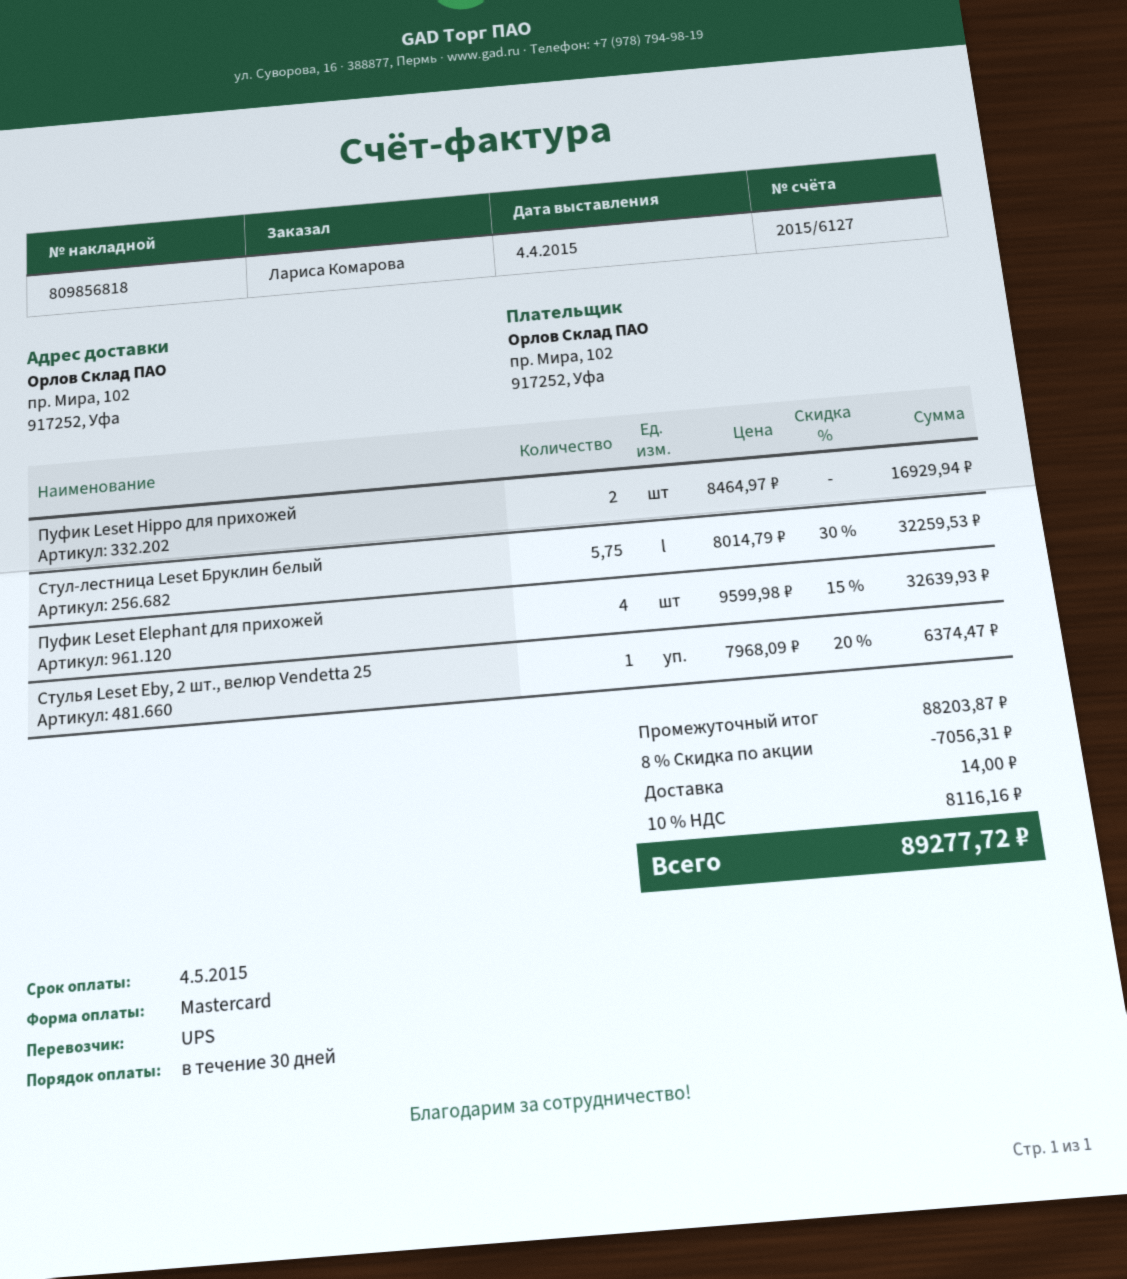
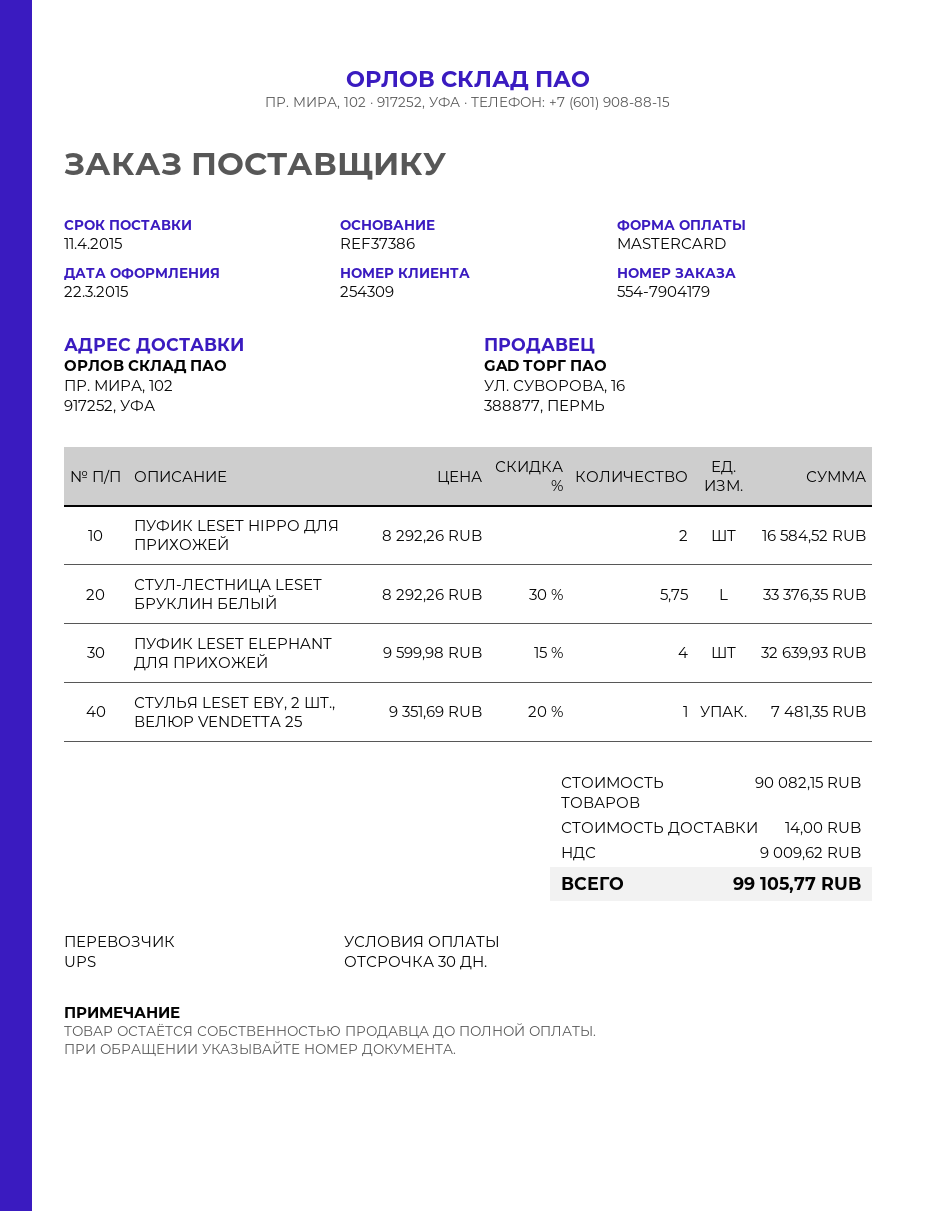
Пуфик Leset Hippo для прихожей: 2 x 8464.97 = 16929.94 -> 2 x 8292.26 = 16584.52
Стул-лестница Leset Бруклин белый: 5.75 x 8014.79 - 30% = 32259.53 -> 5.75 x 8292.26 - 30% = 33376.35
Стулья Leset Eby, 2 шт., велюр Vendetta 25: 1 x 7968.09 - 20% = 6374.47 -> 1 x 9351.69 - 20% = 7481.35
subtotal: 88203.87 -> 90082.15
discount: 8% = 7056.31 -> none
tax: 8116.16 -> 9009.62
total: 89277.72 -> 99105.77

